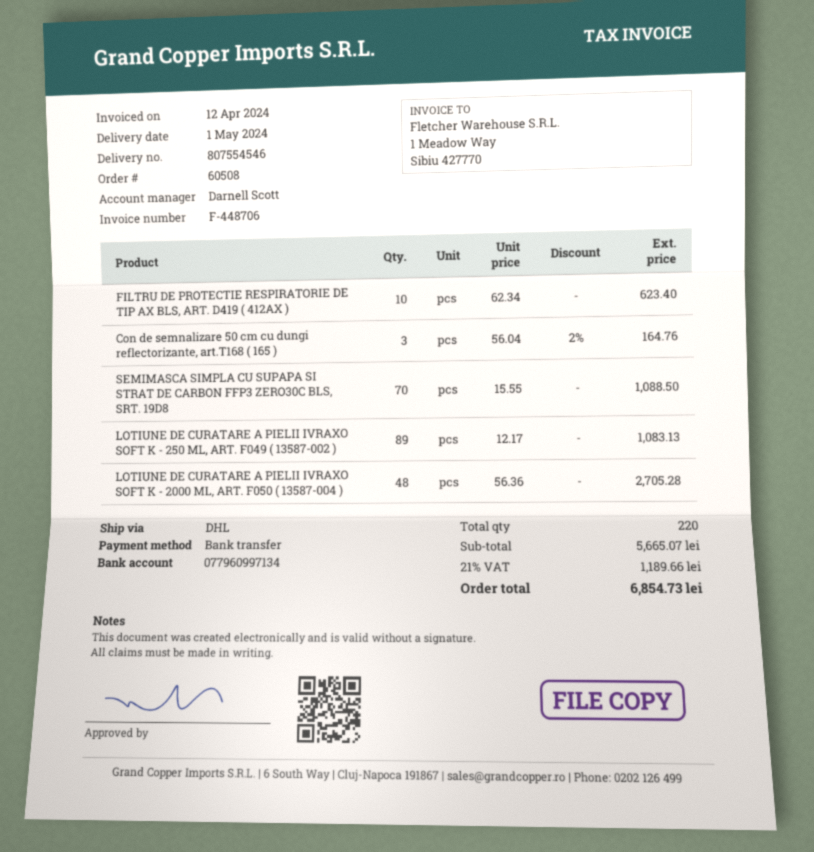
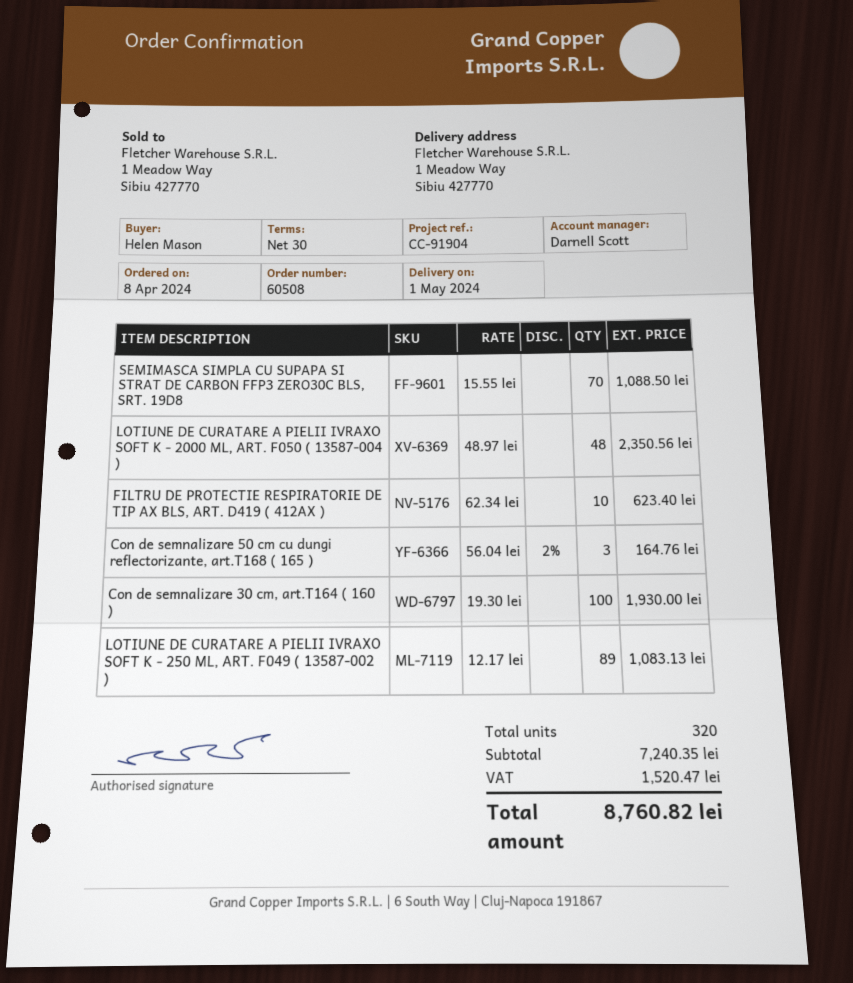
LOTIUNE DE CURATARE A PIELII IVRAXO SOFT K - 2000 ML, ART. F050 ( 13587-004 ): 48 x 56.36 = 2705.28 -> 48 x 48.97 = 2350.56
Con de semnalizare 30 cm, art.T164 ( 160 ): none -> 100 x 19.30 = 1930.00
total quantity: 220 -> 320
subtotal: 5665.07 -> 7240.35
tax: 1189.66 -> 1520.47
total: 6854.73 -> 8760.82

